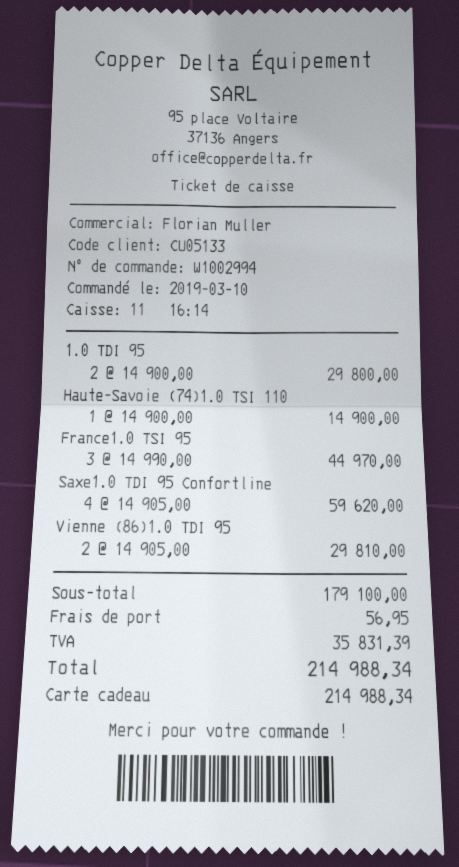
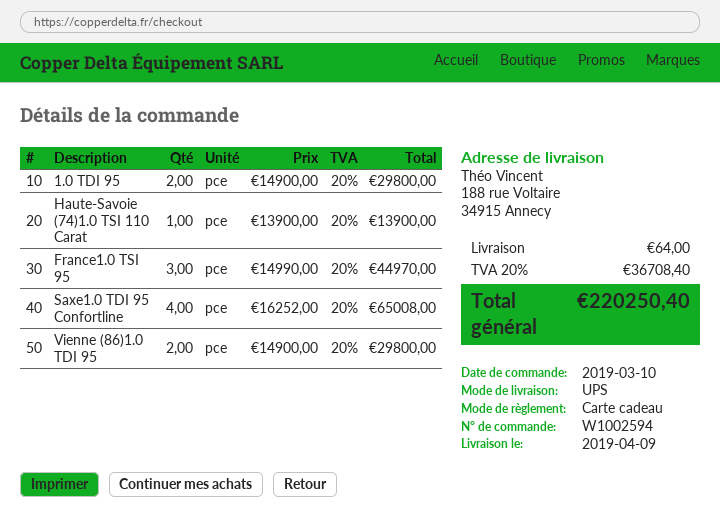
order number: W1002994 -> W1002594
Haute-Savoie (74)1.0 TSI 110: 1 x 14900.00 = 14900.00 -> 1 x 13900.00 = 13900.00
Saxe1.0 TDI 95 Confortline: 4 x 14905.00 = 59620.00 -> 4 x 16252.00 = 65008.00
Vienne (86)1.0 TDI 95: 2 x 14905.00 = 29810.00 -> 2 x 14900.00 = 29800.00
shipping: 56.95 -> 64.00
tax: 35831.39 -> 36708.40
total: 214988.34 -> 220250.40

